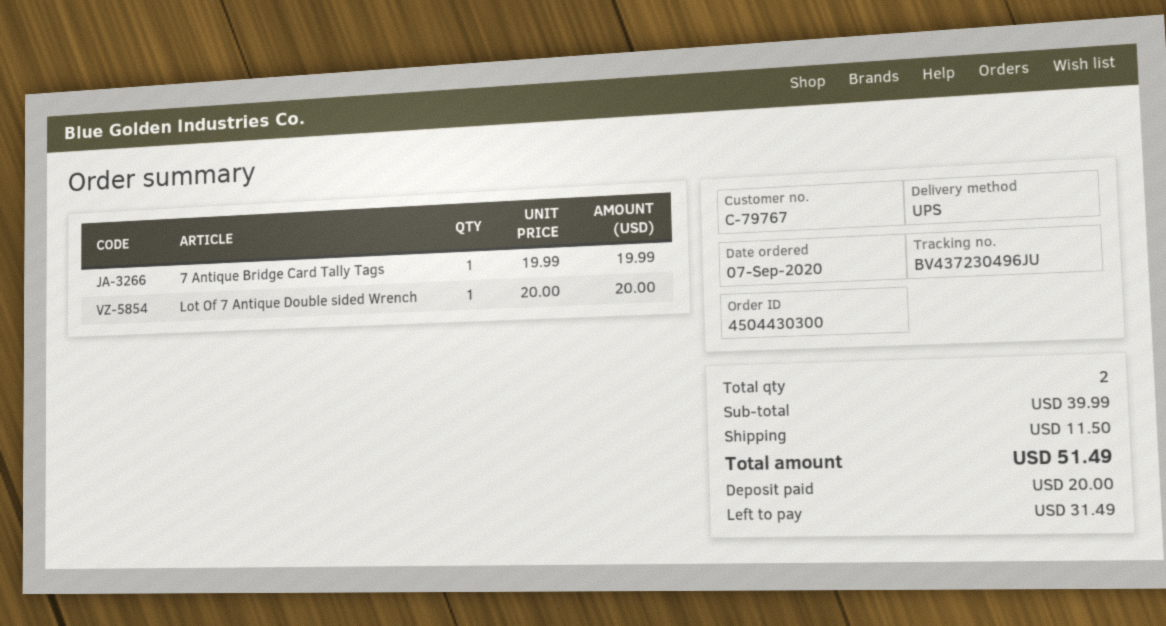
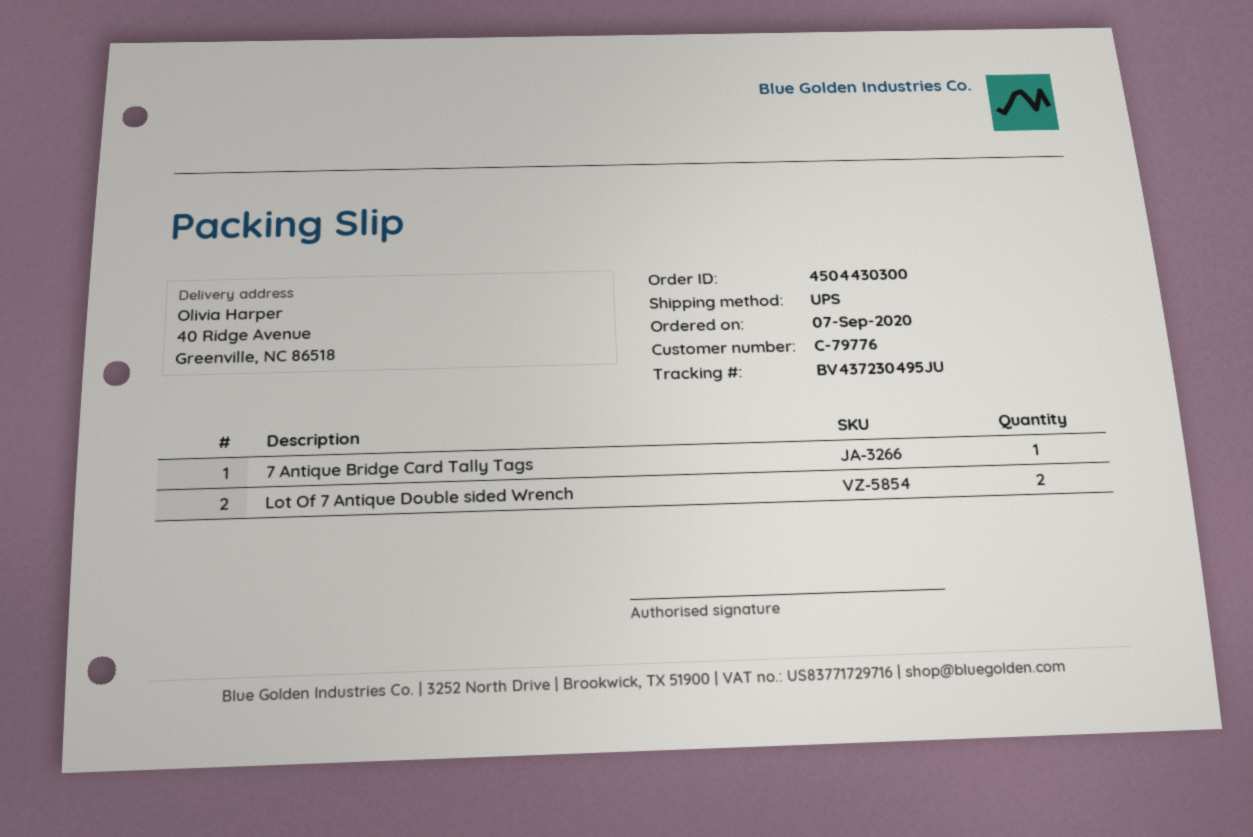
customer number: C-79767 -> C-79776
tracking number: BV437230496JU -> BV437230495JU
Lot Of 7 Antique Double sided Wrench: 1 -> 2

